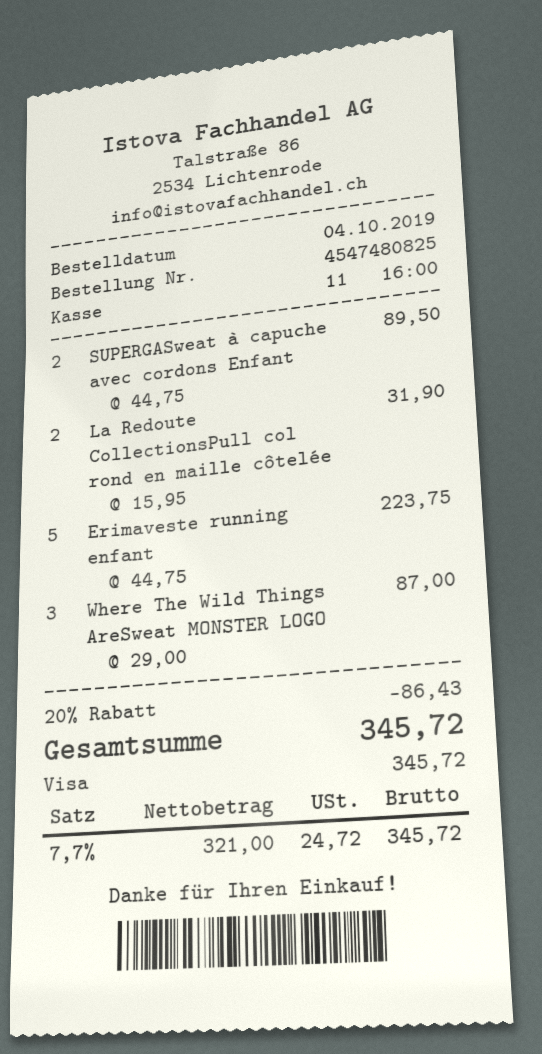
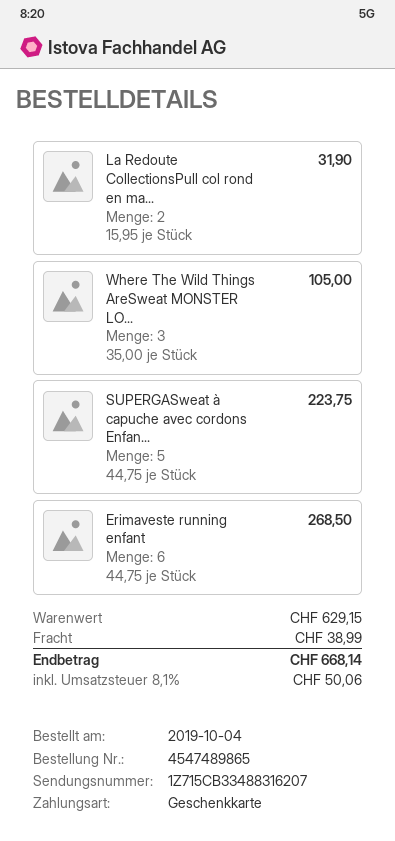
order number: 4547480825 -> 4547489865
payment method: Visa -> gift card
SUPERGASweat à capuche avec cordons Enfant: 2 x 44.75 = 89.50 -> 5 x 44.75 = 223.75
Erimaveste running enfant: 5 x 44.75 = 223.75 -> 6 x 44.75 = 268.50
Where The Wild Things AreSweat MONSTER LOGO: 3 x 29.00 = 87.00 -> 3 x 35.00 = 105.00
discount: 20% = 86.43 -> none
shipping: none -> 38.99
tax: 7.7% = 24.72 -> 8.1% = 50.06
total: 345.72 -> 668.14

